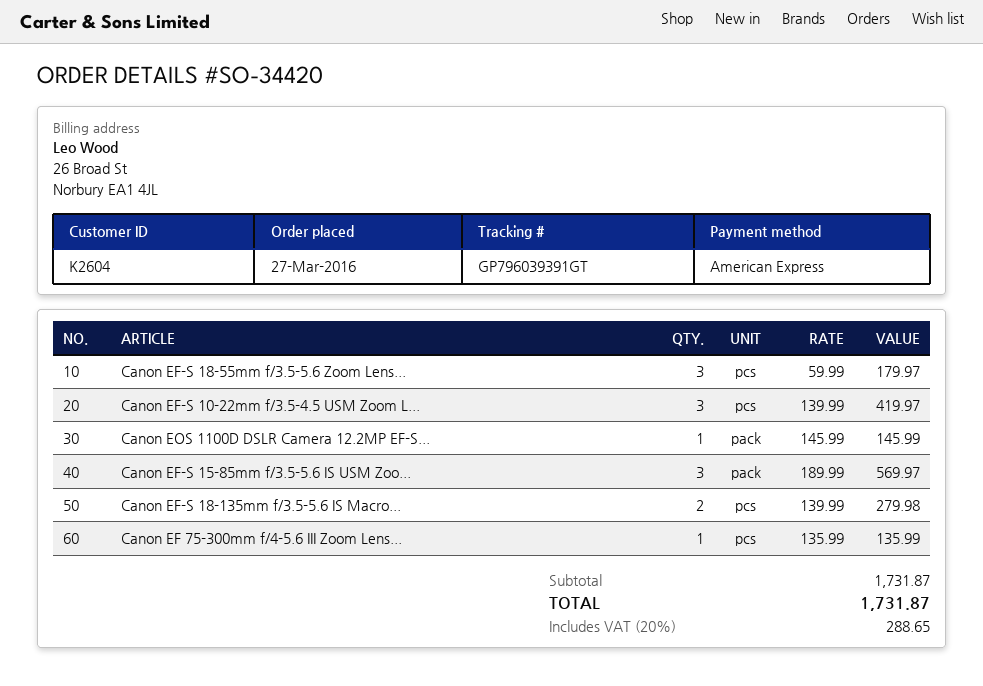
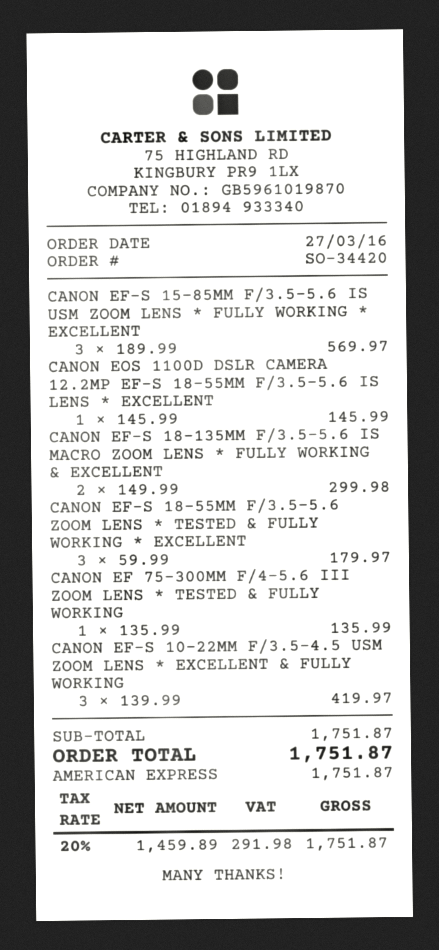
Canon EF-S 18-135mm f/3.5-5.6 IS Macro...: 2 x 139.99 = 279.98 -> 2 x 149.99 = 299.98
subtotal: 1731.87 -> 1751.87
tax: 20% = 288.65 -> 20% = 291.98
total: 1731.87 -> 1751.87

